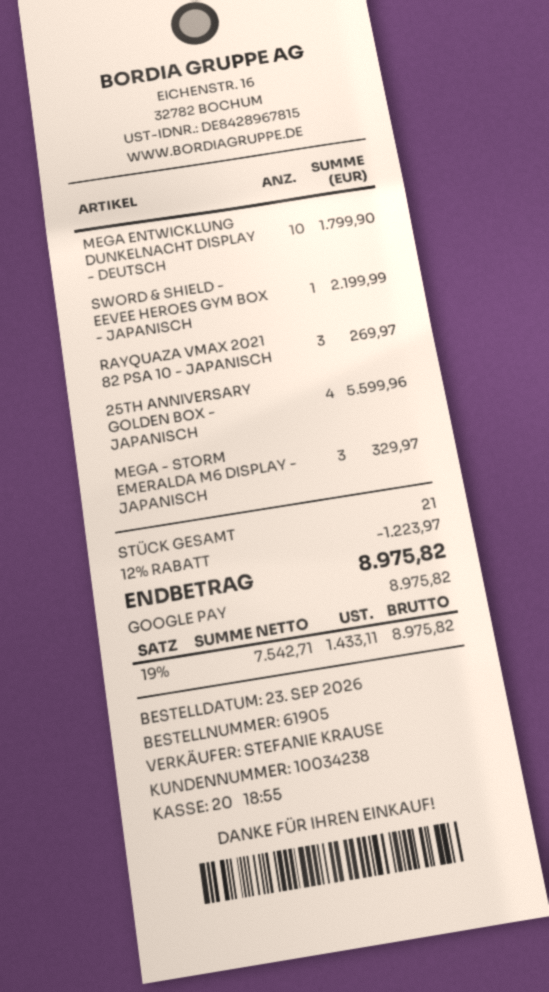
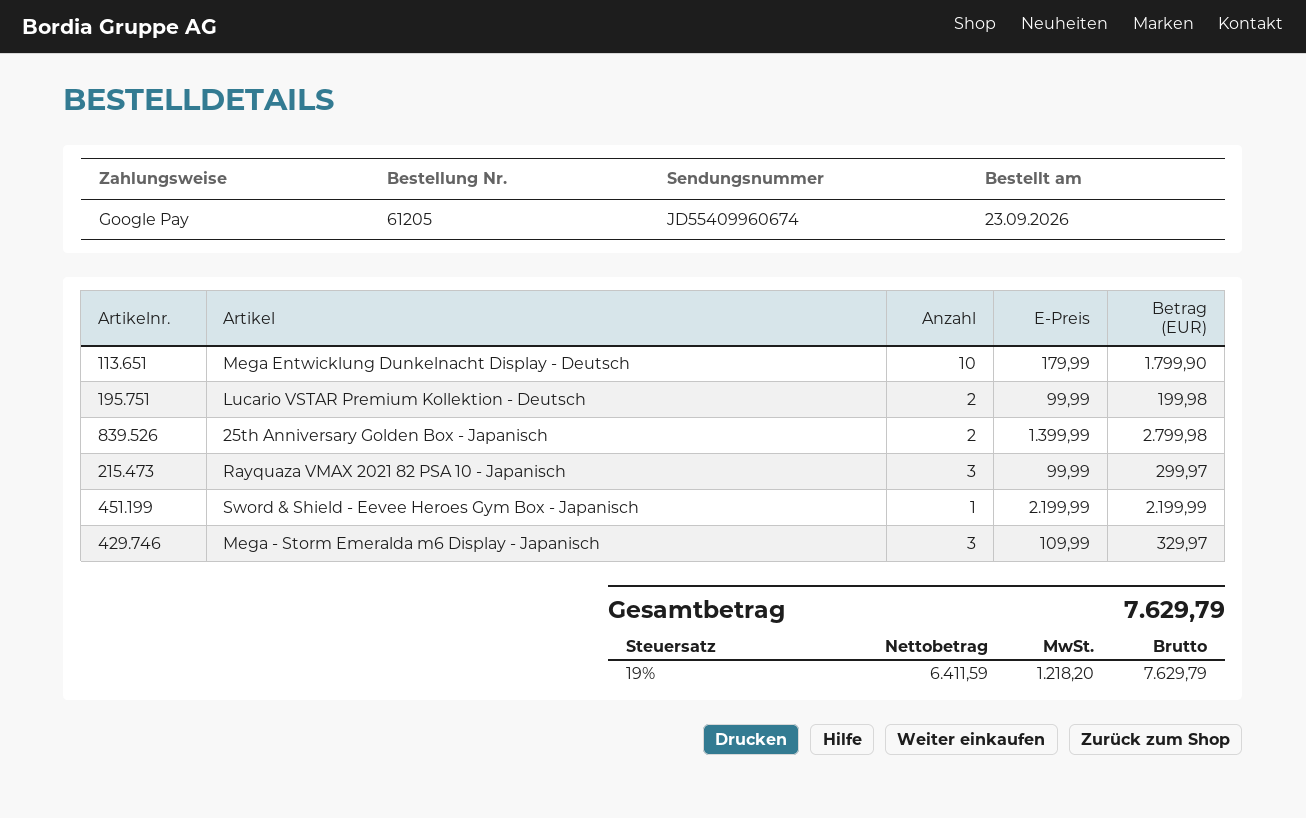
order number: 61905 -> 61205
RAYQUAZA VMAX 2021 82 PSA 10 - JAPANISCH: 3 for 269.97 -> 3 for 299.97
25TH ANNIVERSARY GOLDEN BOX - JAPANISCH: 4 for 5599.96 -> 2 for 2799.98
Lucario VSTAR Premium Kollektion - Deutsch: none -> 2 for 199.98
discount: 12% = 1223.97 -> none
net: 7542.71 -> 6411.59
tax: 19% = 1433.11 -> 19% = 1218.20
total: 8975.82 -> 7629.79

